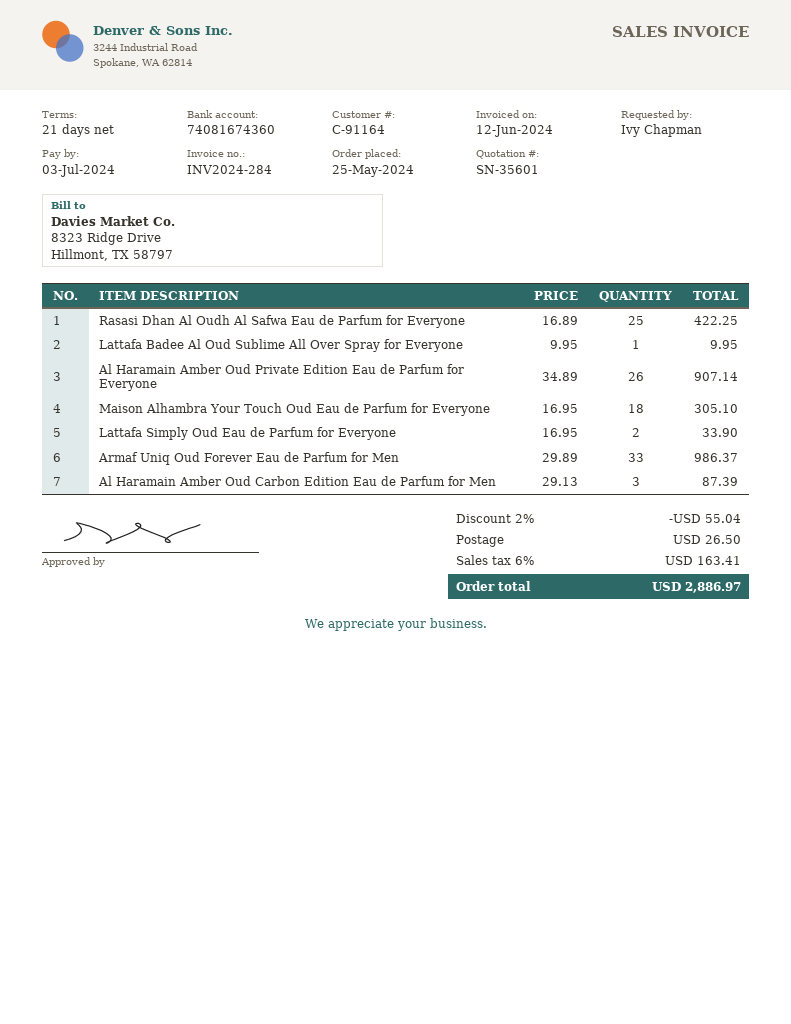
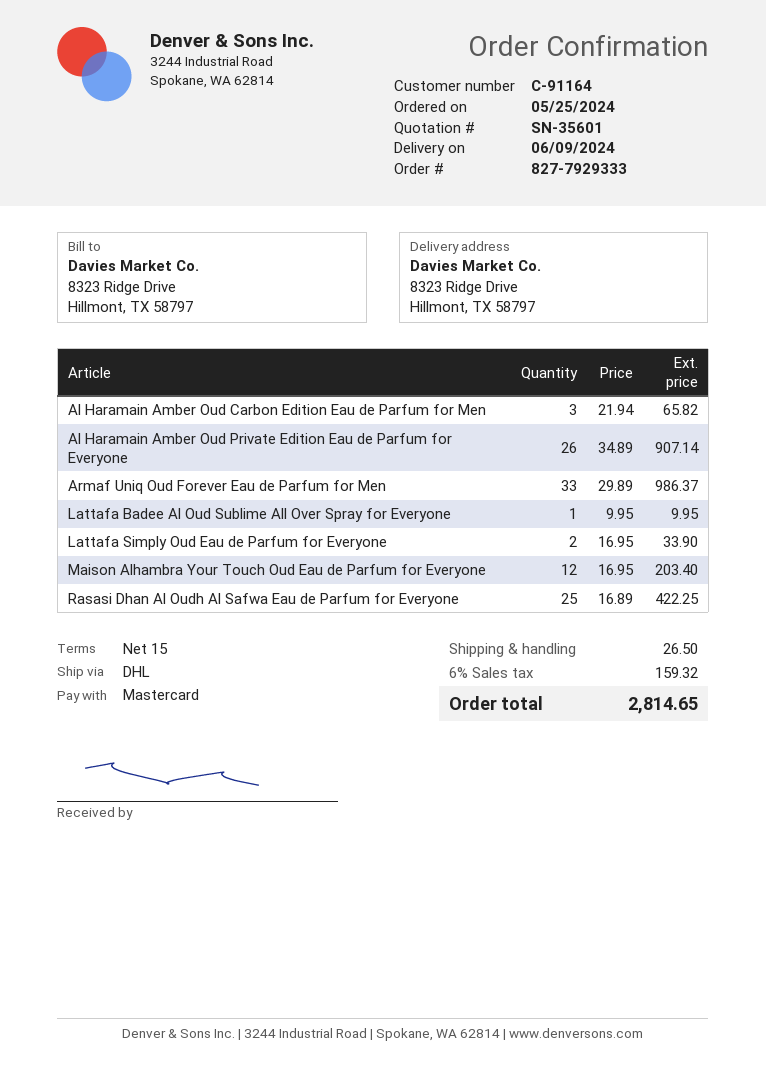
payment terms: 21 days -> 15 days
Maison Alhambra Your Touch Oud Eau de Parfum for Everyone: 18 x 16.95 = 305.10 -> 12 x 16.95 = 203.40
Al Haramain Amber Oud Carbon Edition Eau de Parfum for Men: 3 x 29.13 = 87.39 -> 3 x 21.94 = 65.82
discount: 2% = 55.04 -> none
tax: 6% = 163.41 -> 6% = 159.32
total: 2886.97 -> 2814.65

